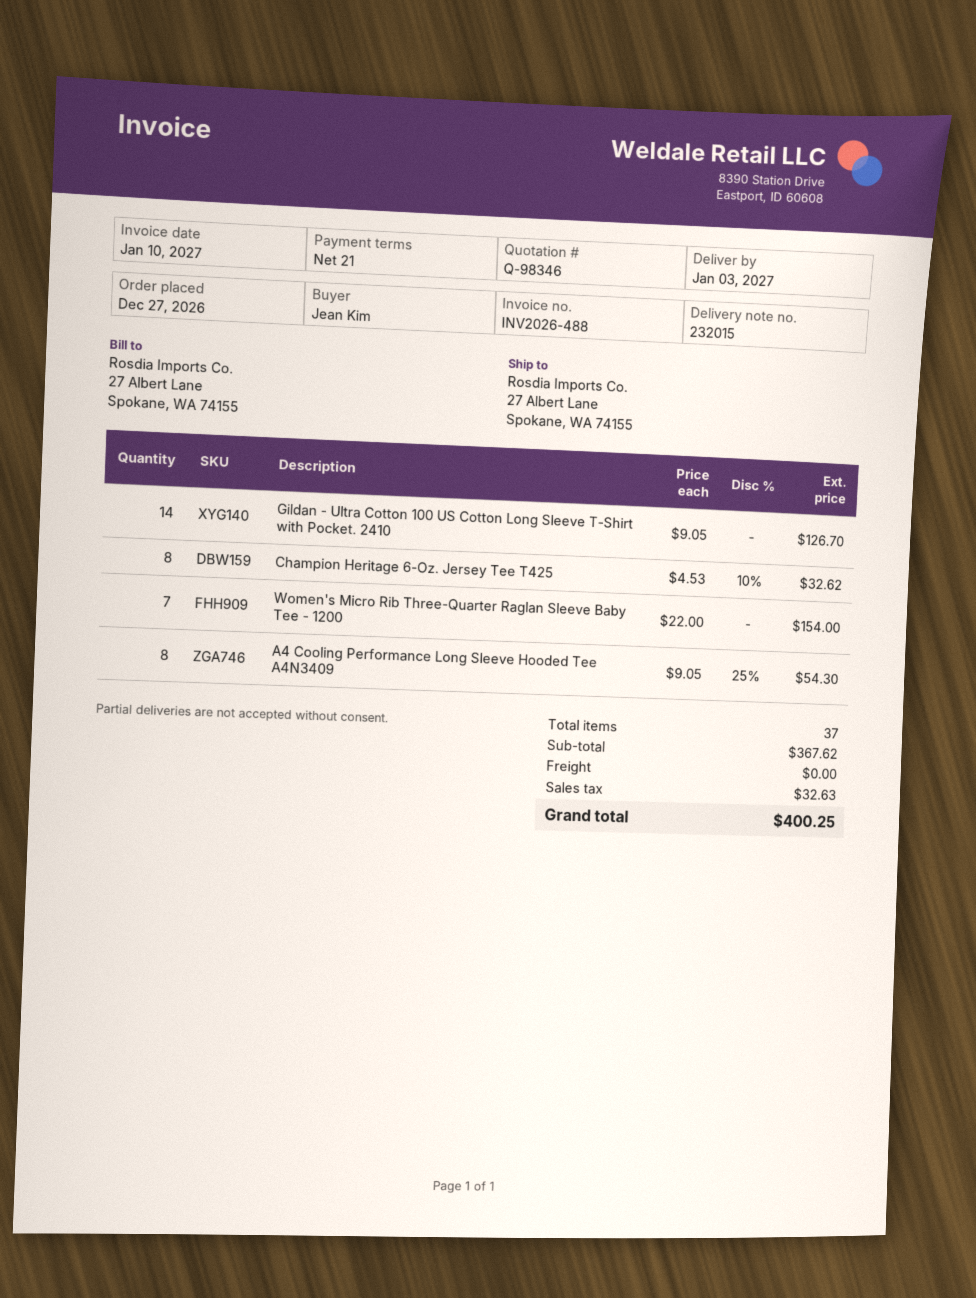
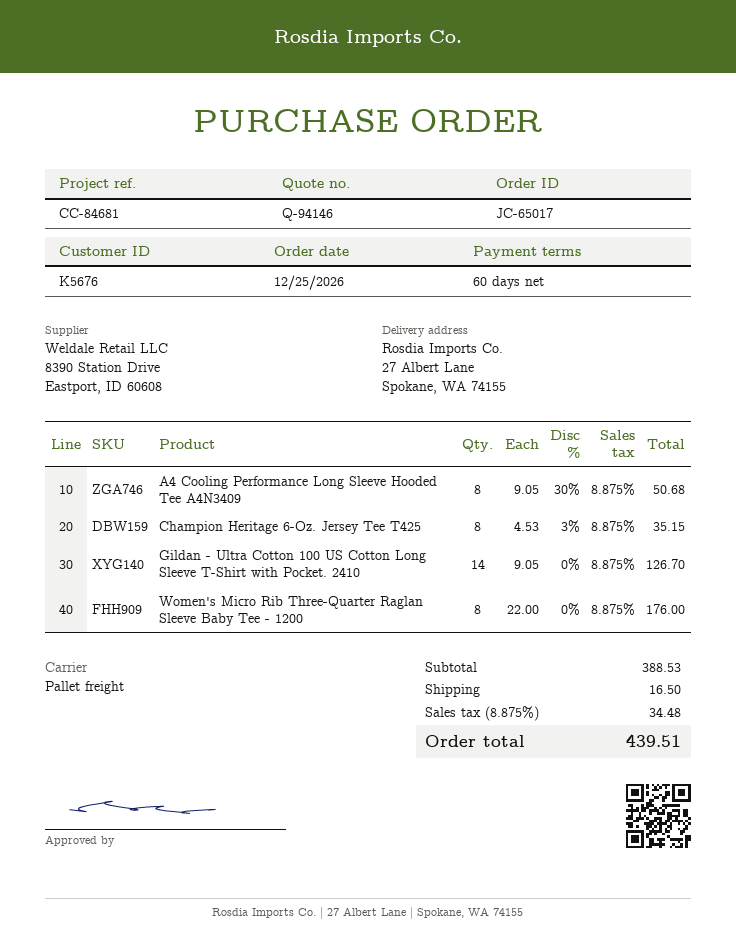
quote number: Q-98346 -> Q-94146
order date: 2026-12-27 -> 2026-12-25
payment terms: 21 days -> 60 days
Champion Heritage 6-Oz. Jersey Tee T425: 8 x 4.53 - 10% = 32.62 -> 8 x 4.53 - 3% = 35.15
Women's Micro Rib Three-Quarter Raglan Sleeve Baby Tee - 1200: 7 x 22.00 = 154.00 -> 8 x 22.00 = 176.00
A4 Cooling Performance Long Sleeve Hooded Tee A4N3409: 8 x 9.05 - 25% = 54.30 -> 8 x 9.05 - 30% = 50.68
subtotal: 367.62 -> 388.53
shipping: 0.00 -> 16.50
tax: 32.63 -> 34.48
total: 400.25 -> 439.51

